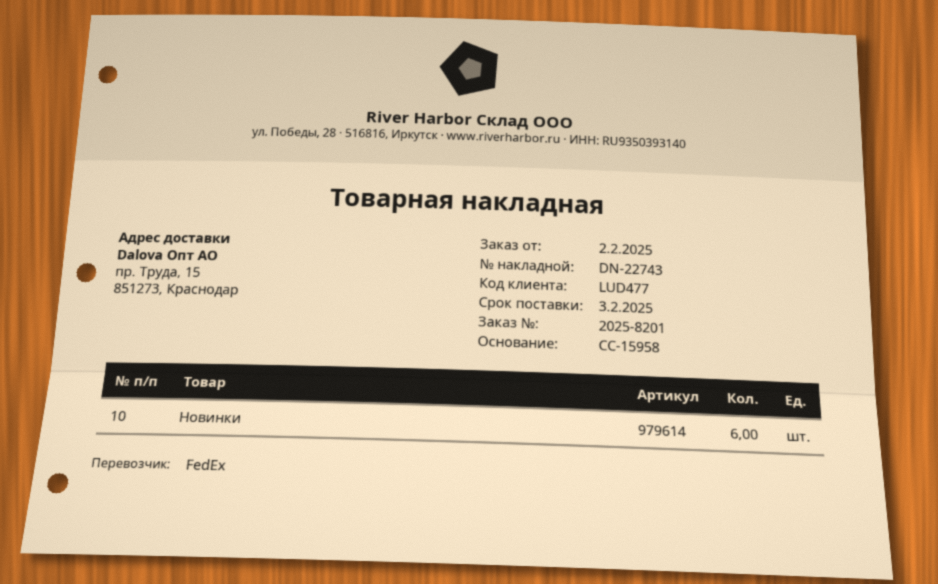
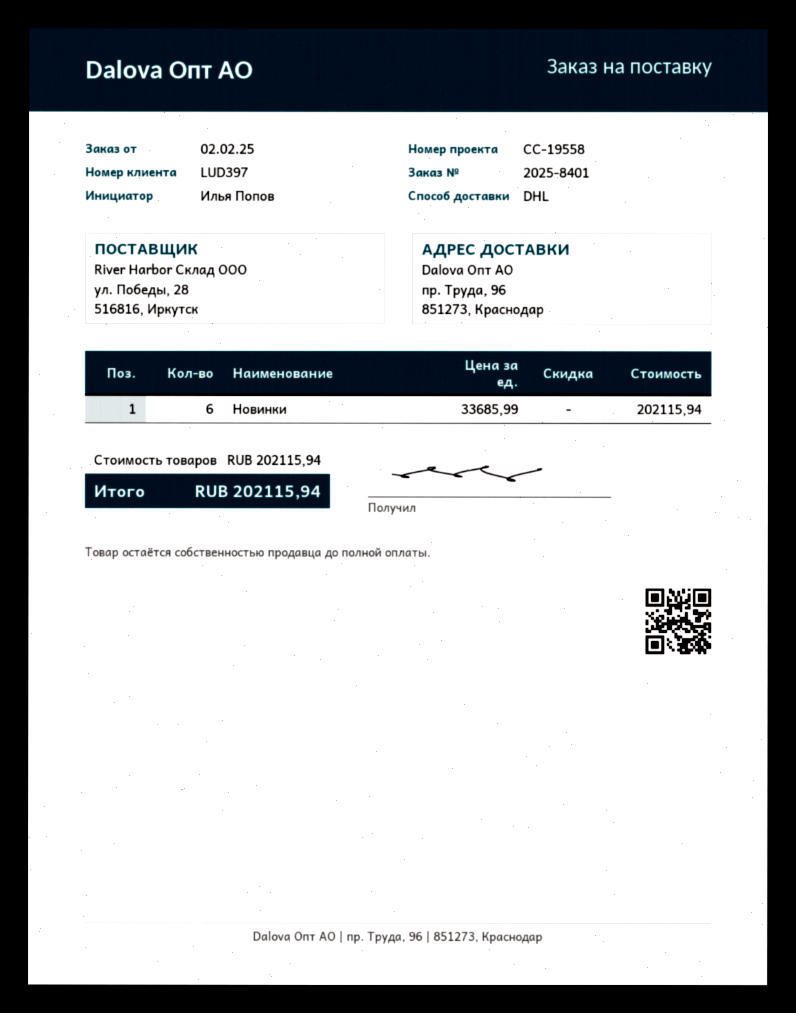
order number: 2025-8201 -> 2025-8401
customer number: LUD477 -> LUD397
reference: CC-15958 -> CC-19558
shipping method: FedEx -> DHL
ship to: пр. Труда, 15, 851273, Краснодар -> пр. Труда, 96, 851273, Краснодар

